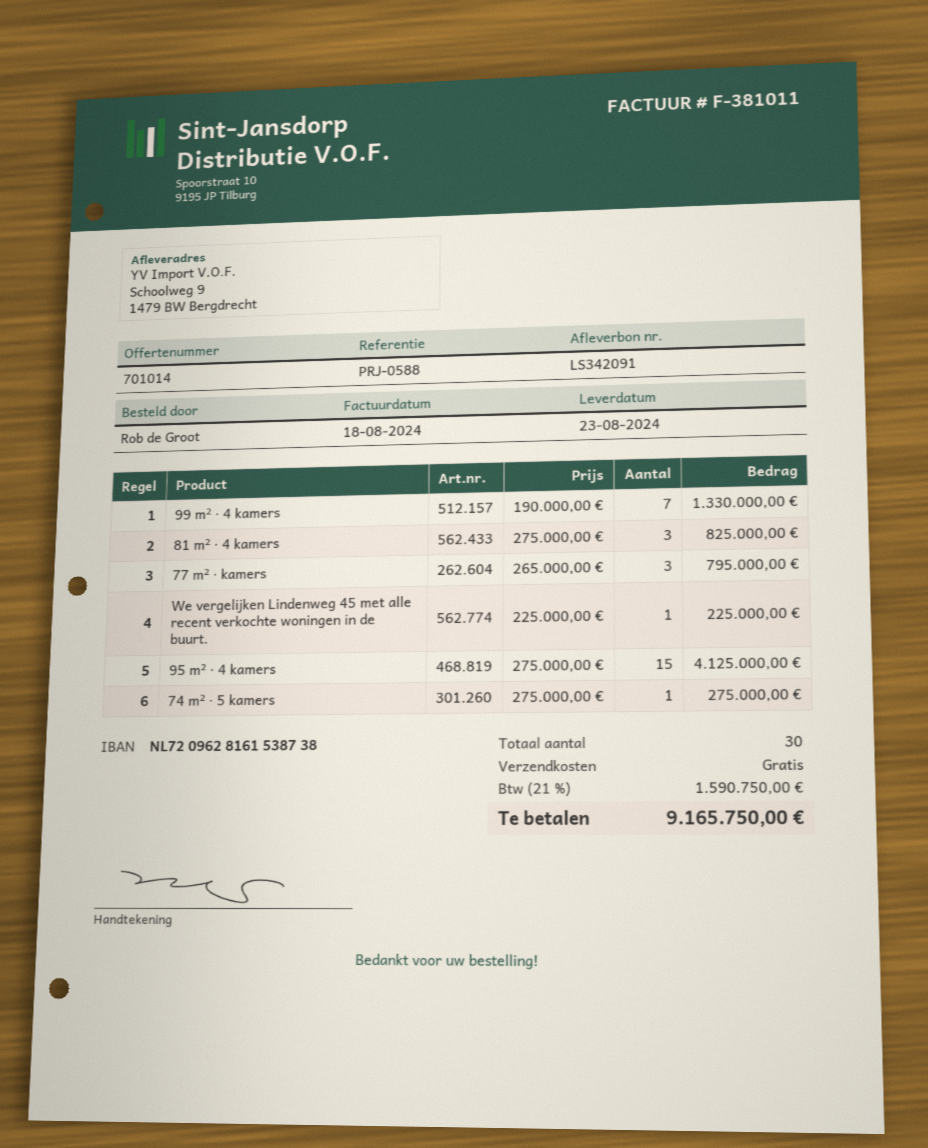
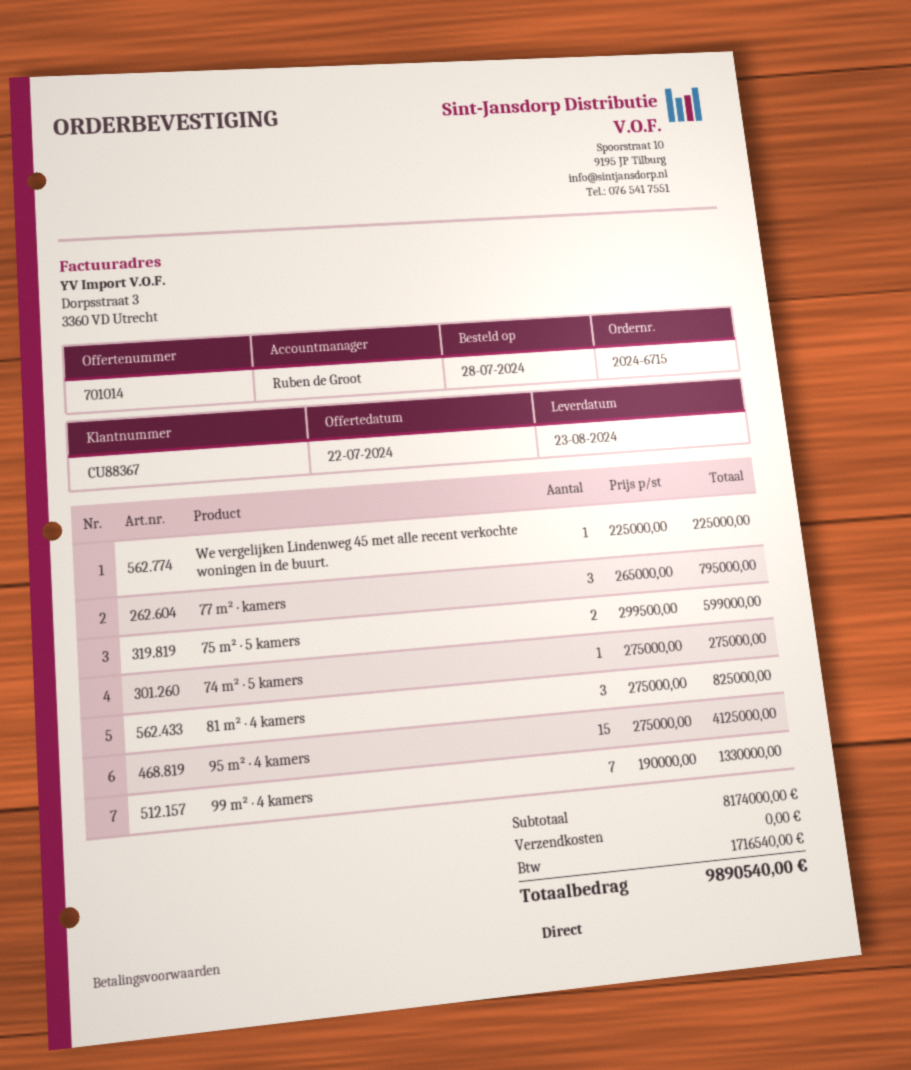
75 m² · 5 kamers: none -> 2 x 299500.00 = 599000.00
tax: 1590750.00 -> 1716540.00
total: 9165750.00 -> 9890540.00

